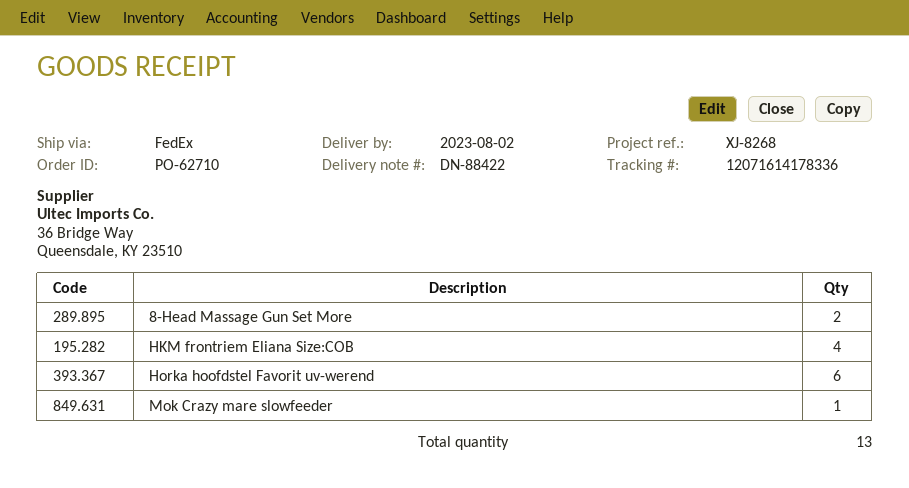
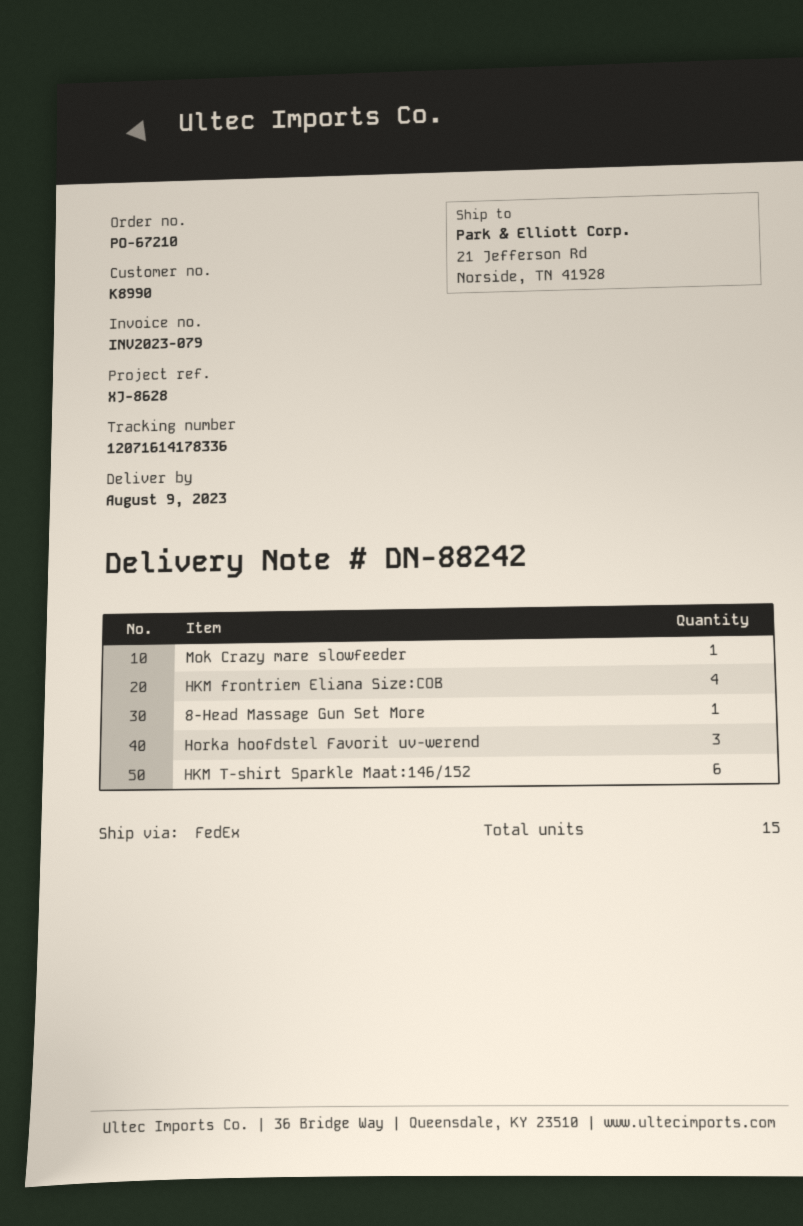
order number: PO-62710 -> PO-67210
delivery note number: DN-88422 -> DN-88242
delivery date: 2023-08-02 -> 2023-08-09
reference: XJ-8268 -> XJ-8628
8-Head Massage Gun Set More: 2 -> 1
Horka hoofdstel Favorit uv-werend: 6 -> 3
HKM T-shirt Sparkle Maat:146/152: none -> 6
total quantity: 13 -> 15

